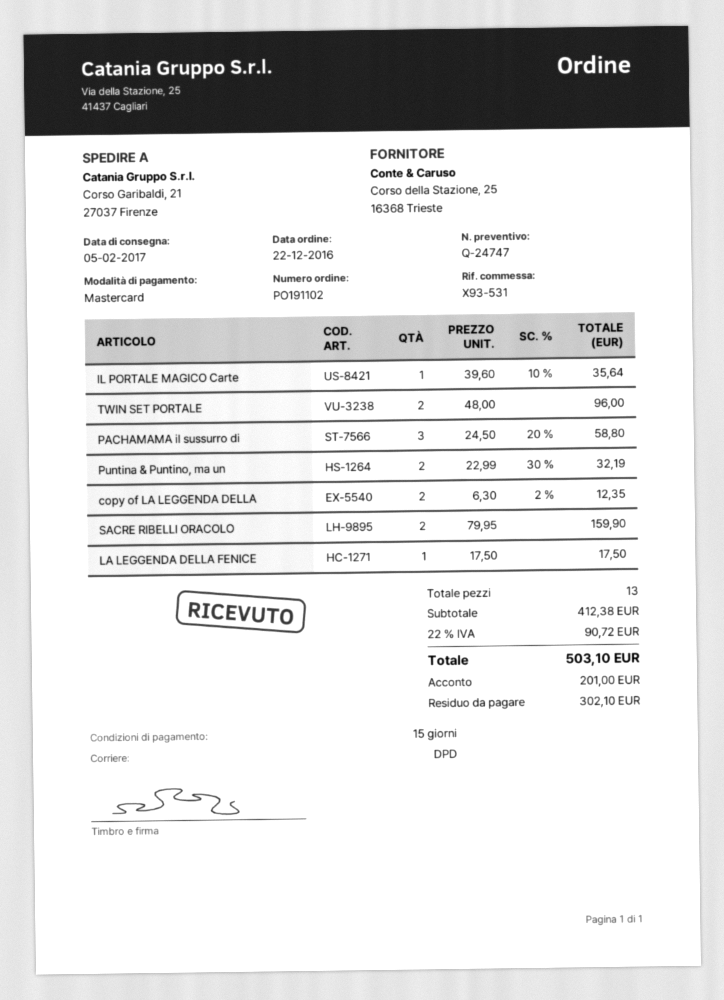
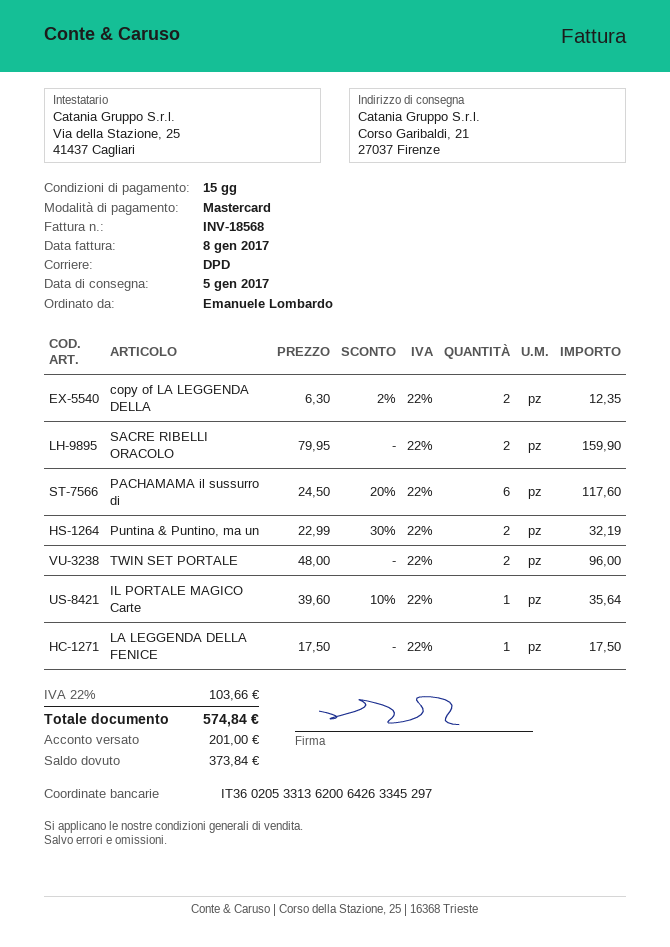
delivery date: 2017-02-05 -> 2017-01-05
PACHAMAMA il sussurro di: 3 x 24.50 - 20% = 58.80 -> 6 x 24.50 - 20% = 117.60
tax: 22% = 90.72 -> 22% = 103.66
total: 503.10 -> 574.84
balance: 302.10 -> 373.84

